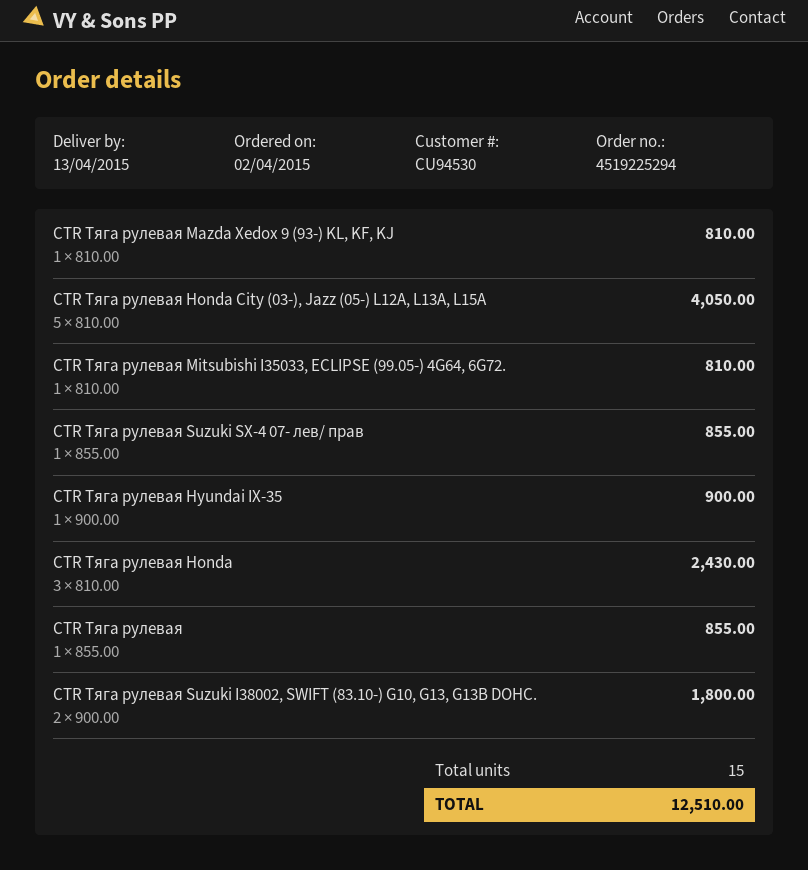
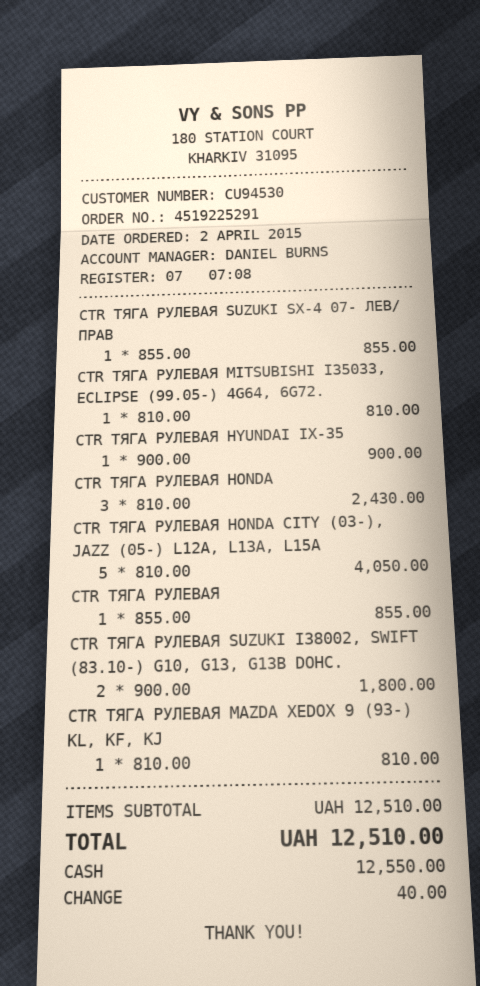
order number: 4519225294 -> 4519225291

